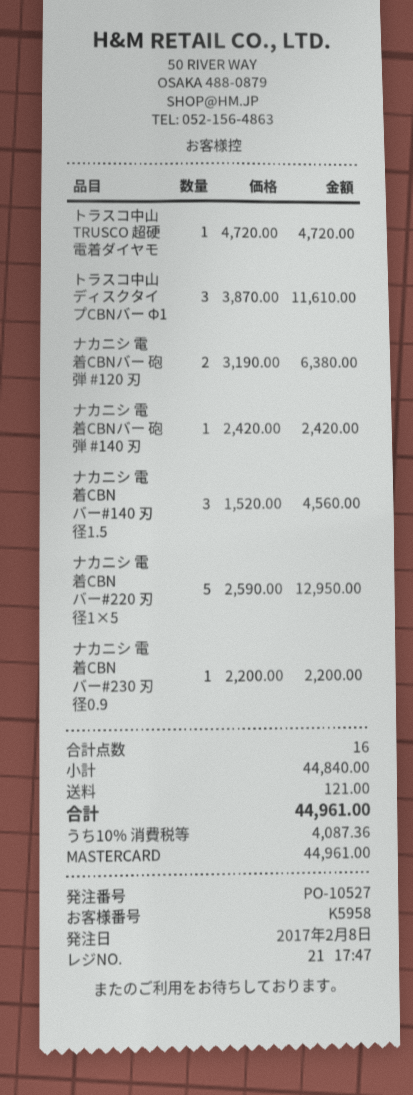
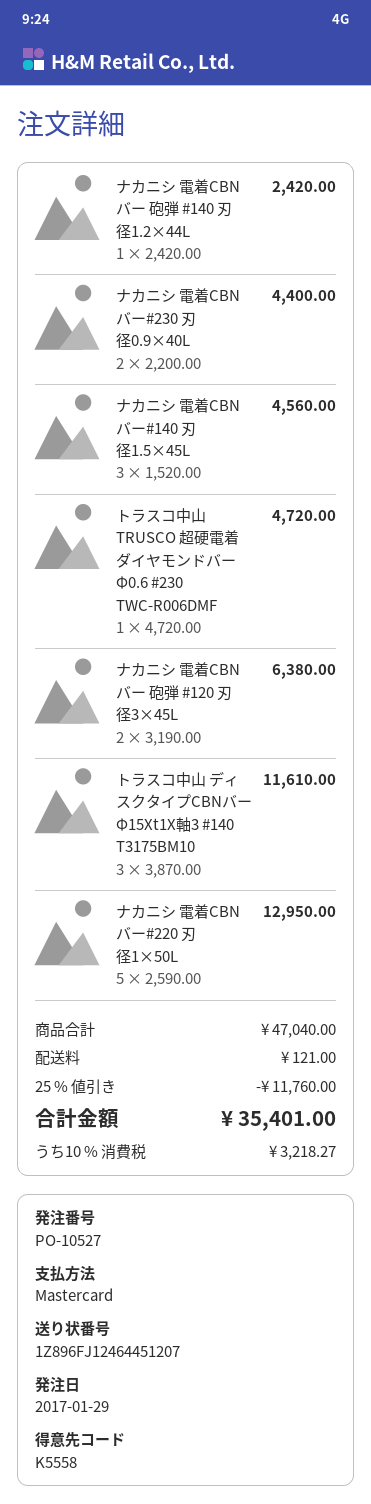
order date: 2017-02-08 -> 2017-01-29
customer number: K5958 -> K5558
ナカニシ 電着CBNバー#230 刃径0.9: 1 x 2200.00 = 2200.00 -> 2 x 2200.00 = 4400.00
subtotal: 44840.00 -> 47040.00
discount: none -> 25% = 11760.00
tax: 10% = 4087.36 -> 10% = 3218.27
total: 44961.00 -> 35401.00

